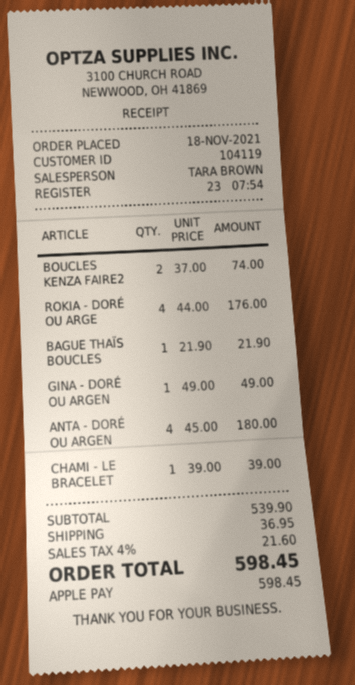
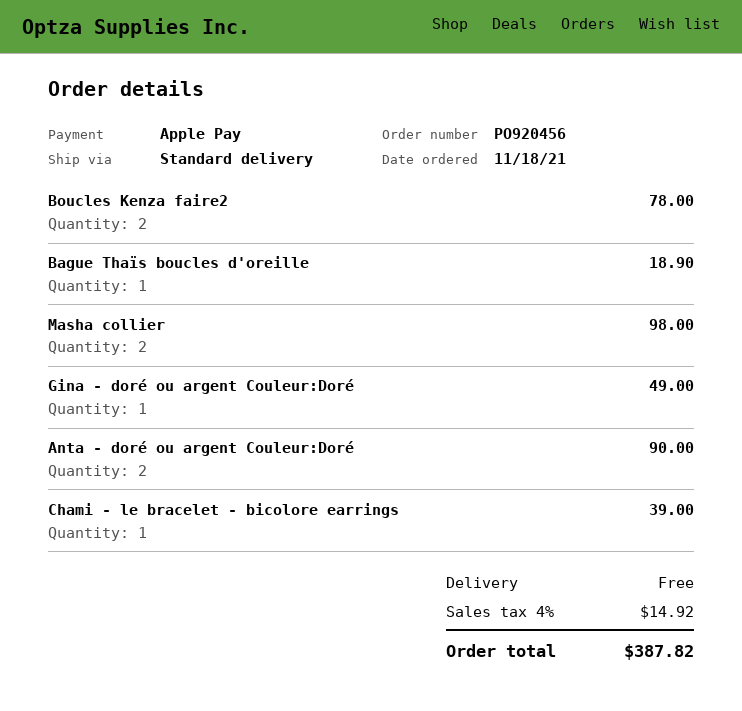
BOUCLES KENZA FAIRE2: 2 for 74.00 -> 2 for 78.00
ROKIA - DORÉ OU ARGE: 4 for 176.00 -> none
BAGUE THAÏS BOUCLES: 1 for 21.90 -> 1 for 18.90
ANTA - DORÉ OU ARGEN: 4 for 180.00 -> 2 for 90.00
Masha collier: none -> 2 for 98.00
shipping: 36.95 -> 0.00
tax: 4% = 21.60 -> 4% = 14.92
total: 598.45 -> 387.82

